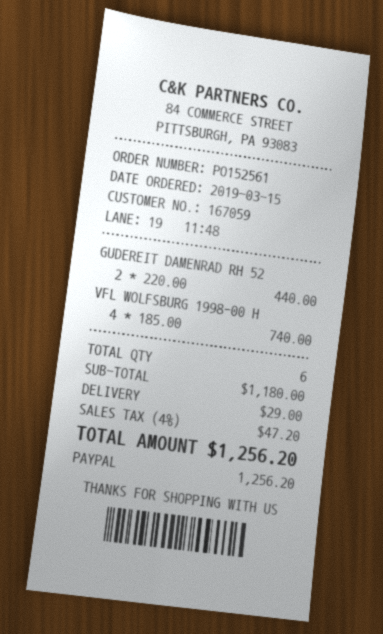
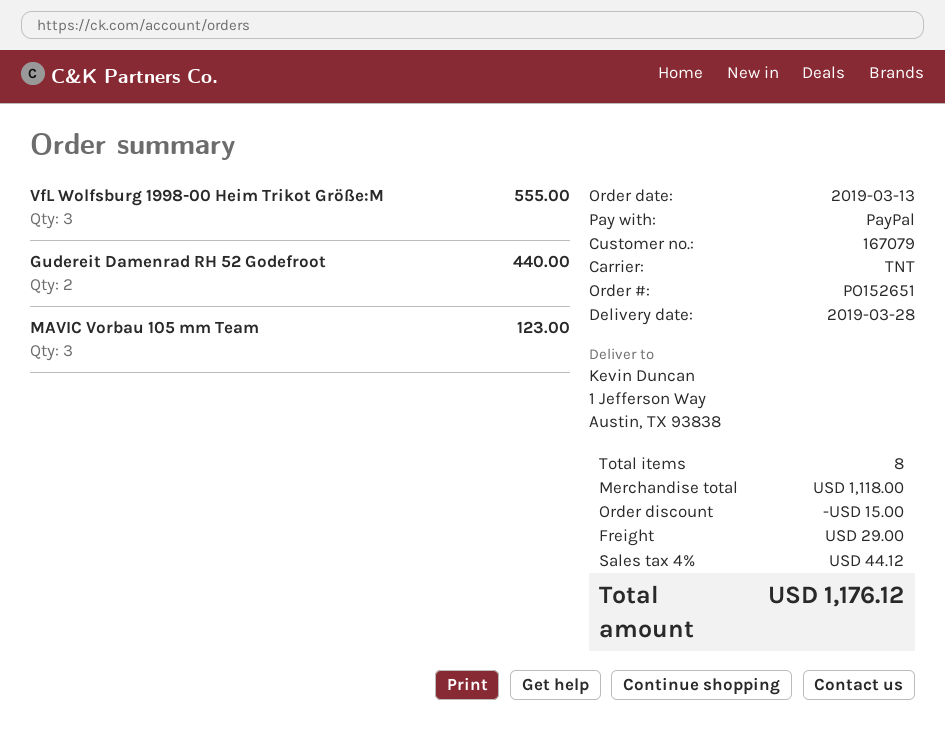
order number: PO152561 -> PO152651
order date: 2019-03-15 -> 2019-03-13
customer number: 167059 -> 167079
VFL WOLFSBURG 1998-00 H: 4 for 740.00 -> 3 for 555.00
MAVIC Vorbau 105 mm Team: none -> 3 for 123.00
total quantity: 6 -> 8
subtotal: 1180.00 -> 1118.00
discount: none -> 15.00
tax: 4% = 47.20 -> 4% = 44.12
total: 1256.20 -> 1176.12

